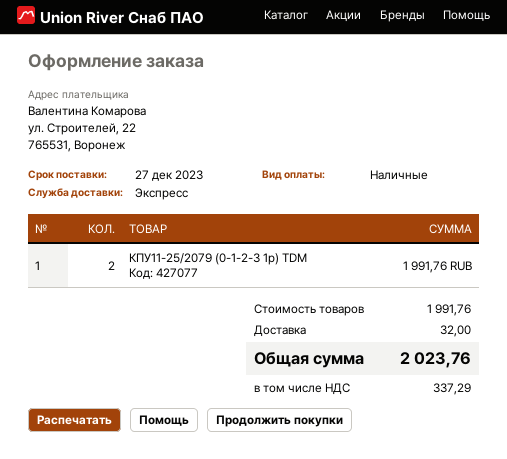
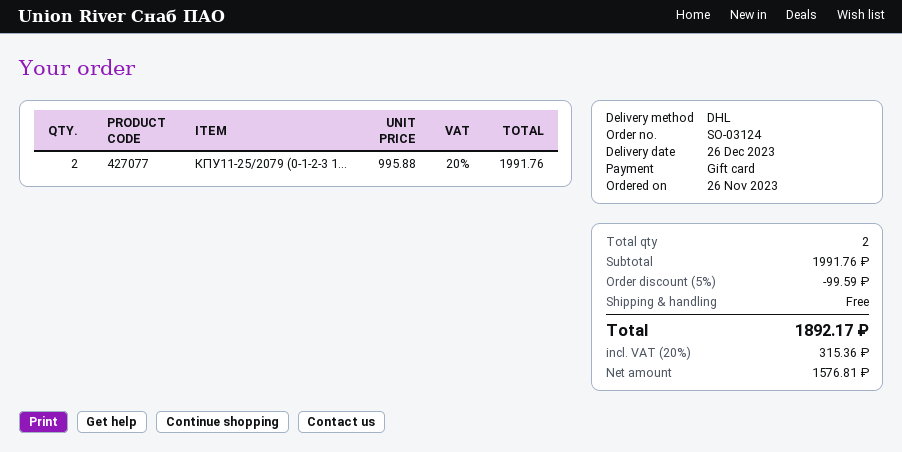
delivery date: 2023-12-27 -> 2023-12-26
payment method: cash -> gift card
shipping method: express -> DHL
discount: none -> 5% = 99.59
shipping: 32.00 -> 0.00
tax: 337.29 -> 315.36
total: 2023.76 -> 1892.17

